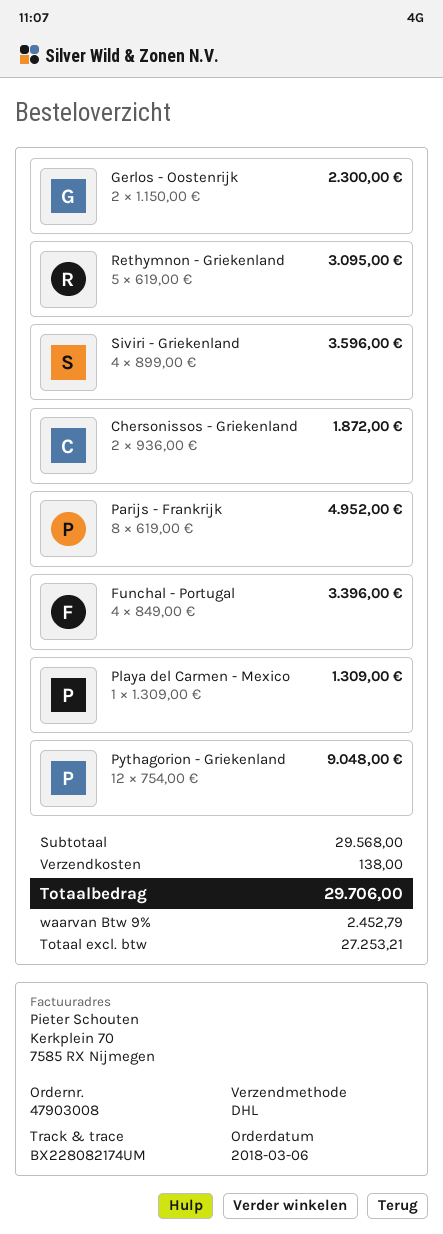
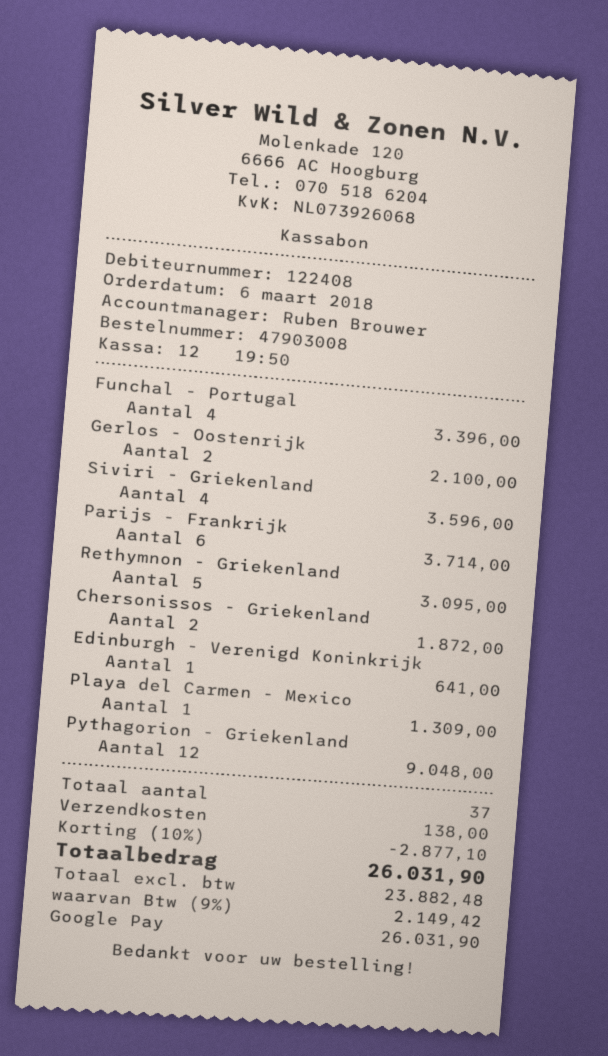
Gerlos - Oostenrijk: 2 for 2300.00 -> 2 for 2100.00
Parijs - Frankrijk: 8 for 4952.00 -> 6 for 3714.00
Edinburgh - Verenigd Koninkrijk: none -> 1 for 641.00
discount: none -> 10% = 2877.10
net: 27253.21 -> 23882.48
tax: 9% = 2452.79 -> 9% = 2149.42
total: 29706.00 -> 26031.90

